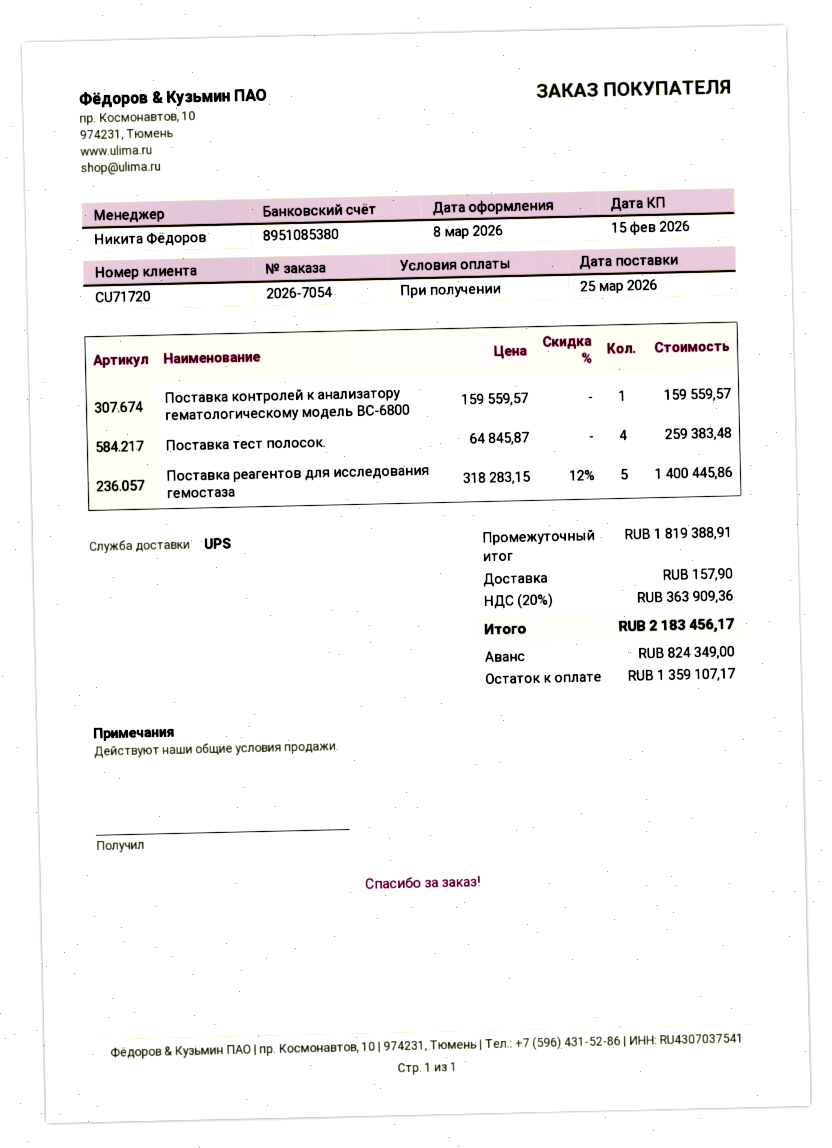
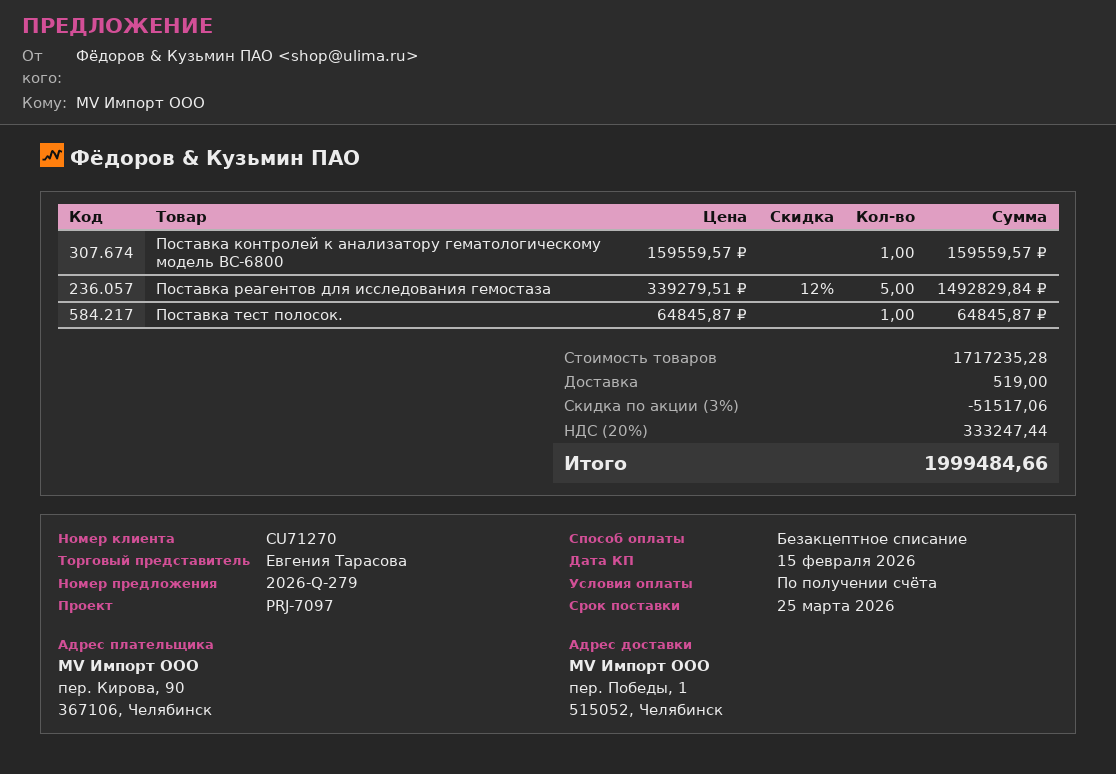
customer number: CU71720 -> CU71270
sales rep: Никита Фёдоров -> Евгения Тарасова
Поставка тест полосок.: 4 x 64845.87 = 259383.48 -> 1 x 64845.87 = 64845.87
Поставка реагентов для исследования гемостаза: 5 x 318283.15 - 12% = 1400445.86 -> 5 x 339279.51 - 12% = 1492829.84
subtotal: 1819388.91 -> 1717235.28
discount: none -> 3% = 51517.06
shipping: 157.90 -> 519.00
tax: 20% = 363909.36 -> 20% = 333247.44
total: 2183456.17 -> 1999484.66

